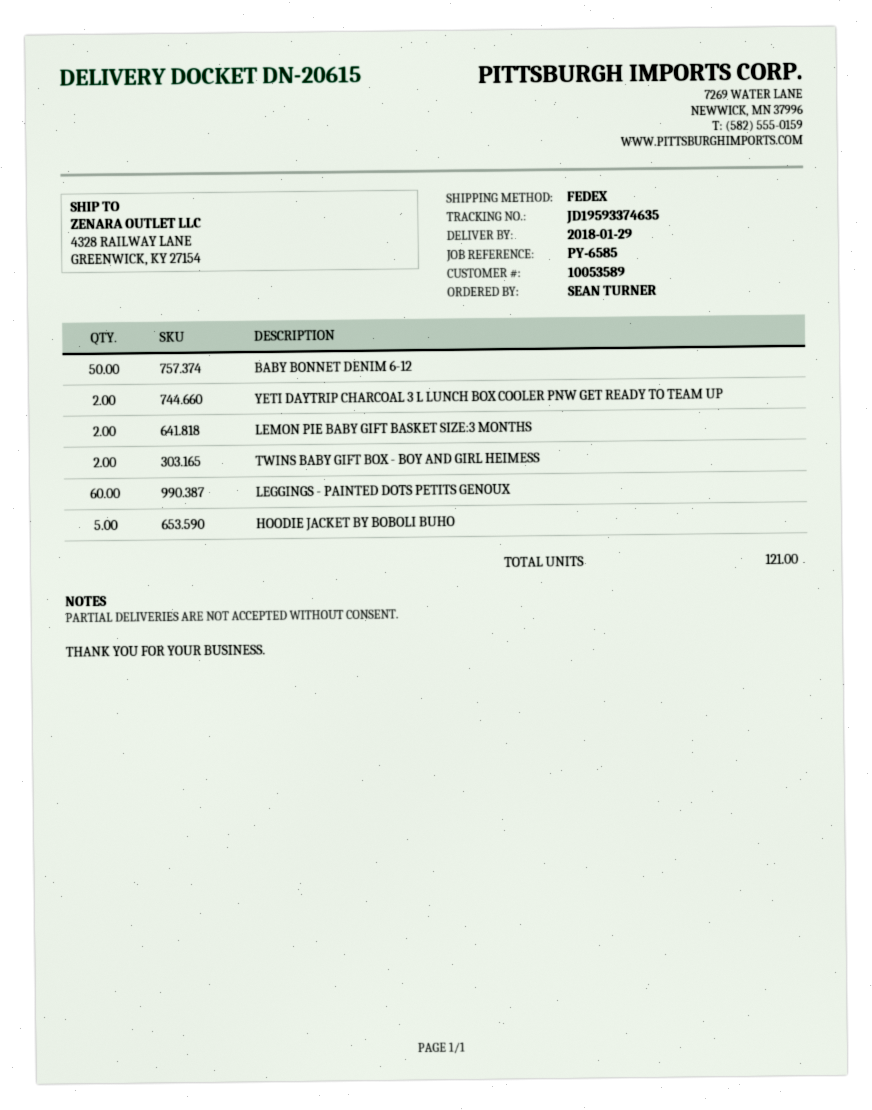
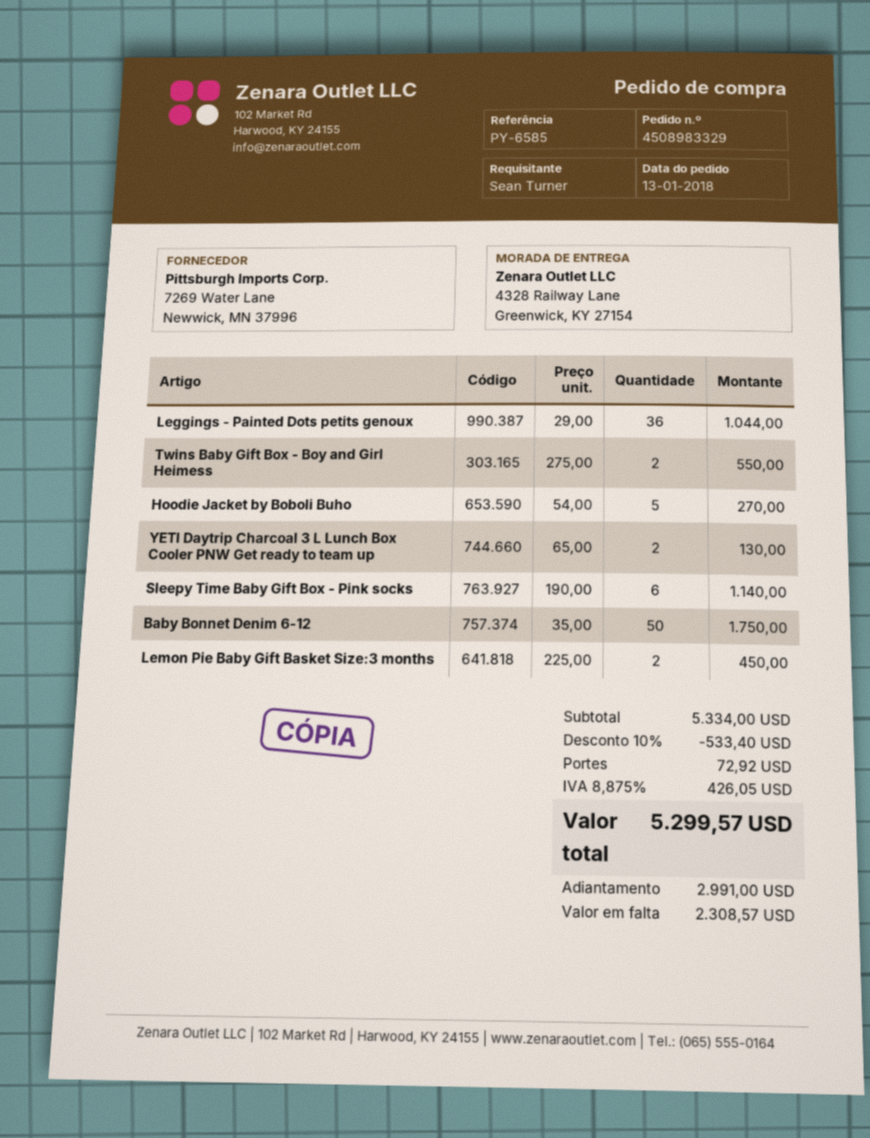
LEGGINGS - PAINTED DOTS PETITS GENOUX: 60 -> 36
Sleepy Time Baby Gift Box - Pink socks: none -> 6

